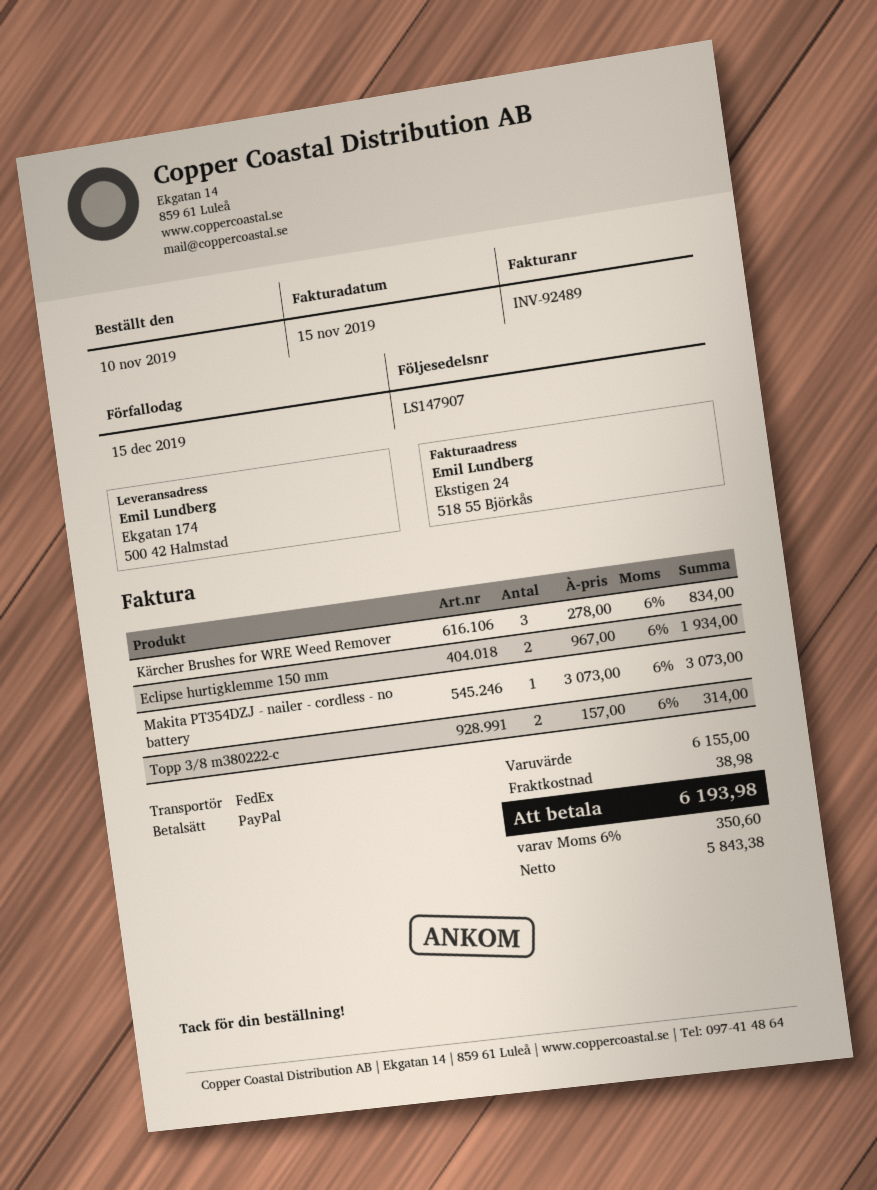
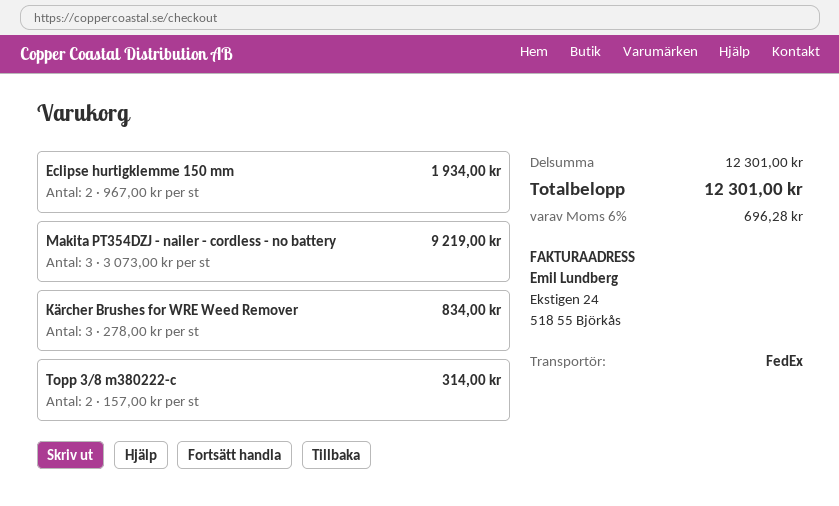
Makita PT354DZJ - nailer - cordless - no battery: 1 x 3073.00 = 3073.00 -> 3 x 3073.00 = 9219.00
subtotal: 6155.00 -> 12301.00
shipping: 38.98 -> none
tax: 6% = 350.60 -> 6% = 696.28
total: 6193.98 -> 12301.00

